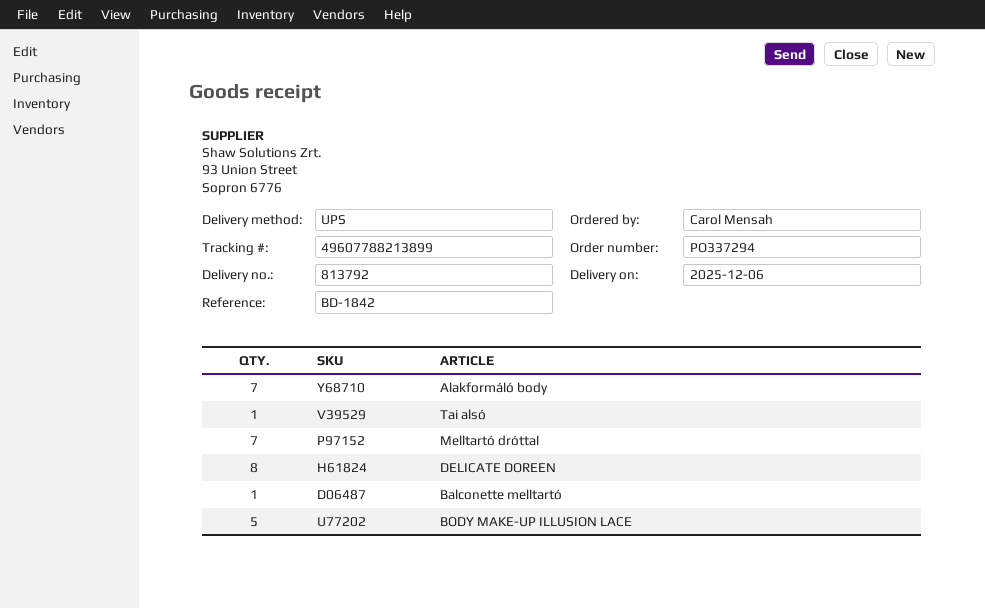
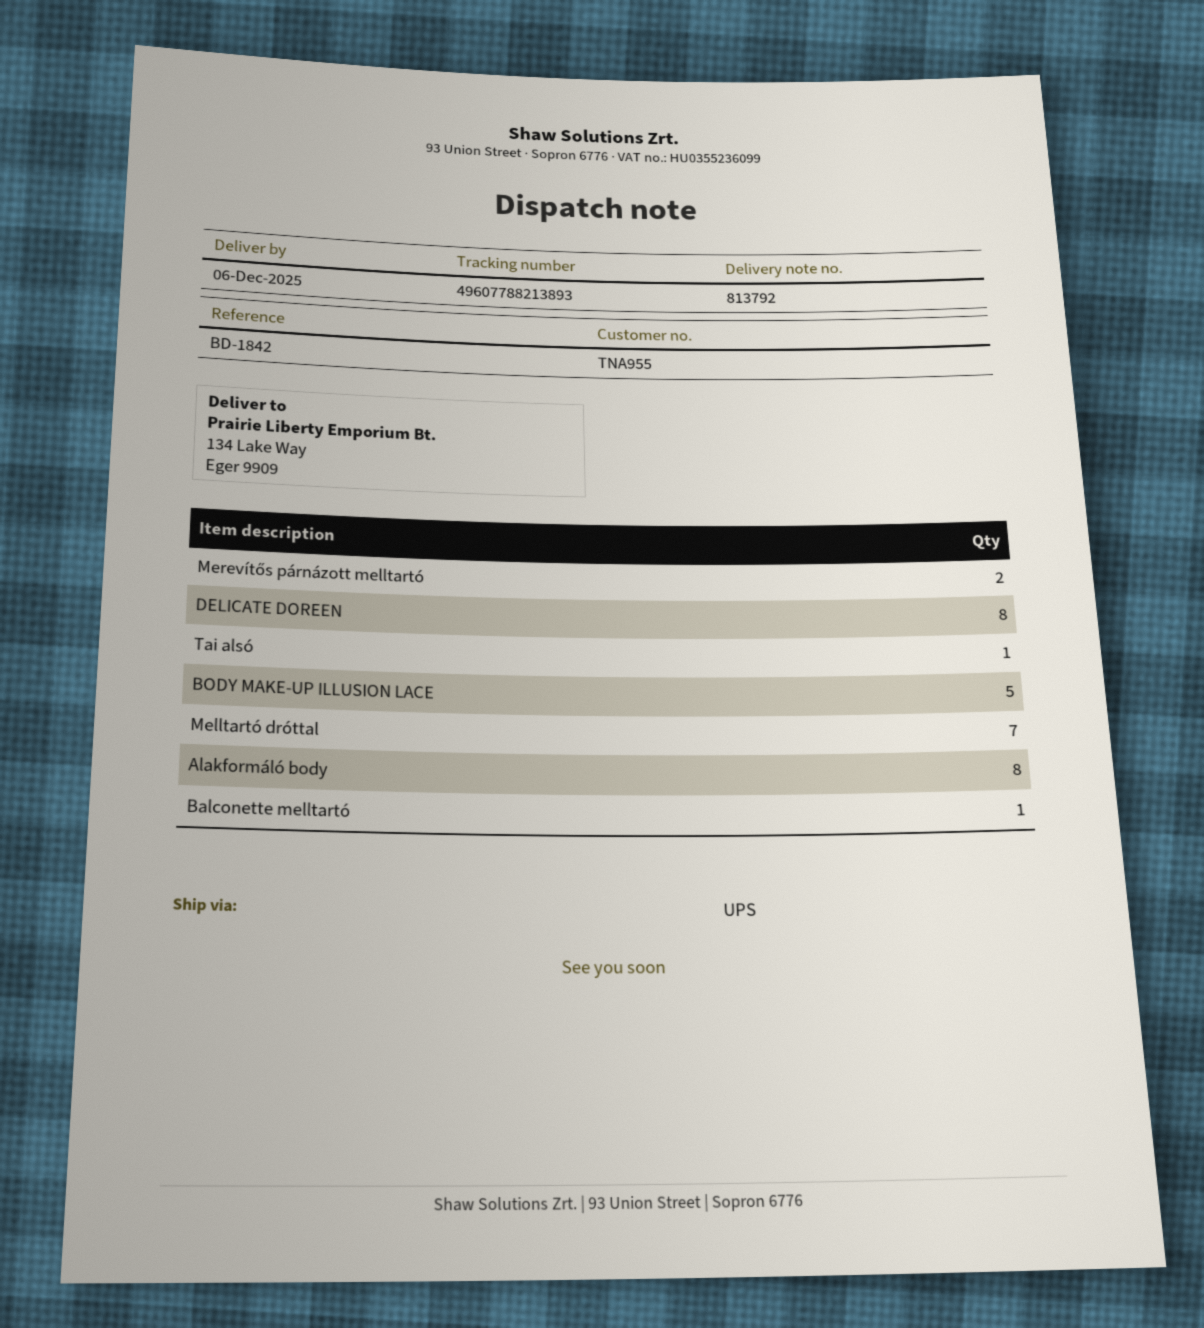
tracking number: 49607788213899 -> 49607788213893
Alakformáló body: 7 -> 8
Merevítős párnázott melltartó: none -> 2

